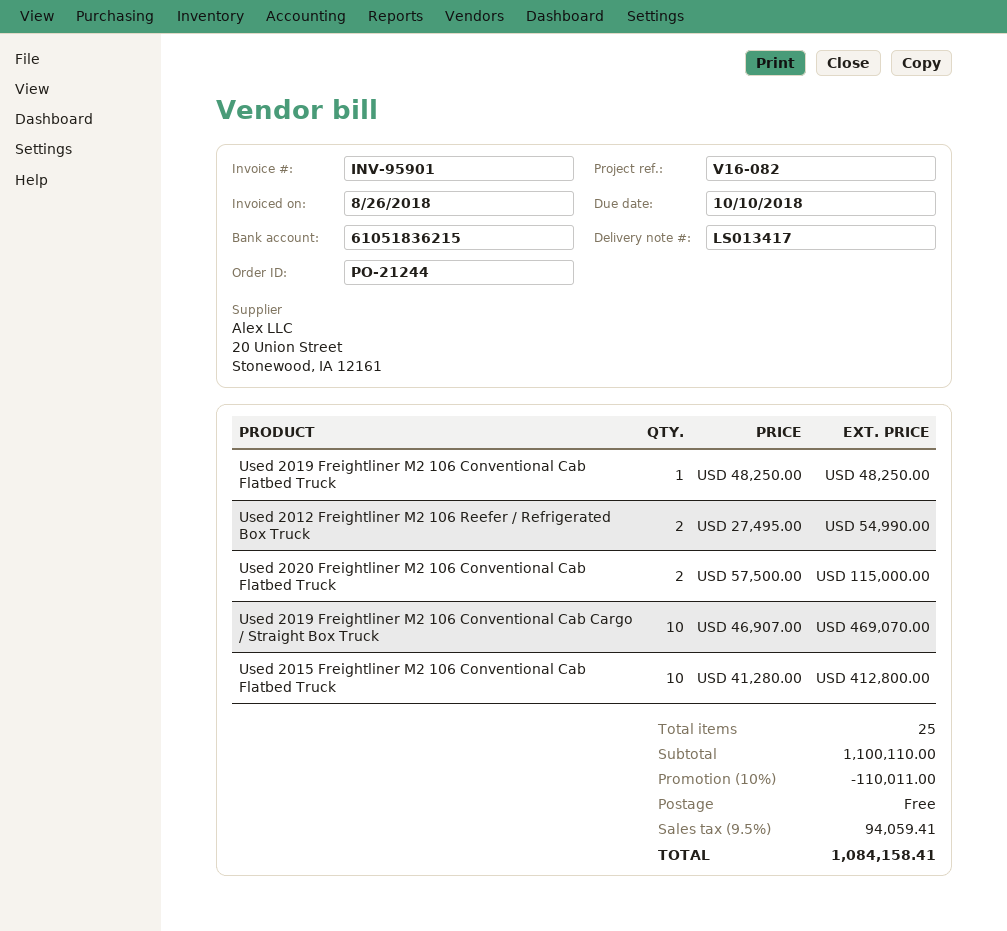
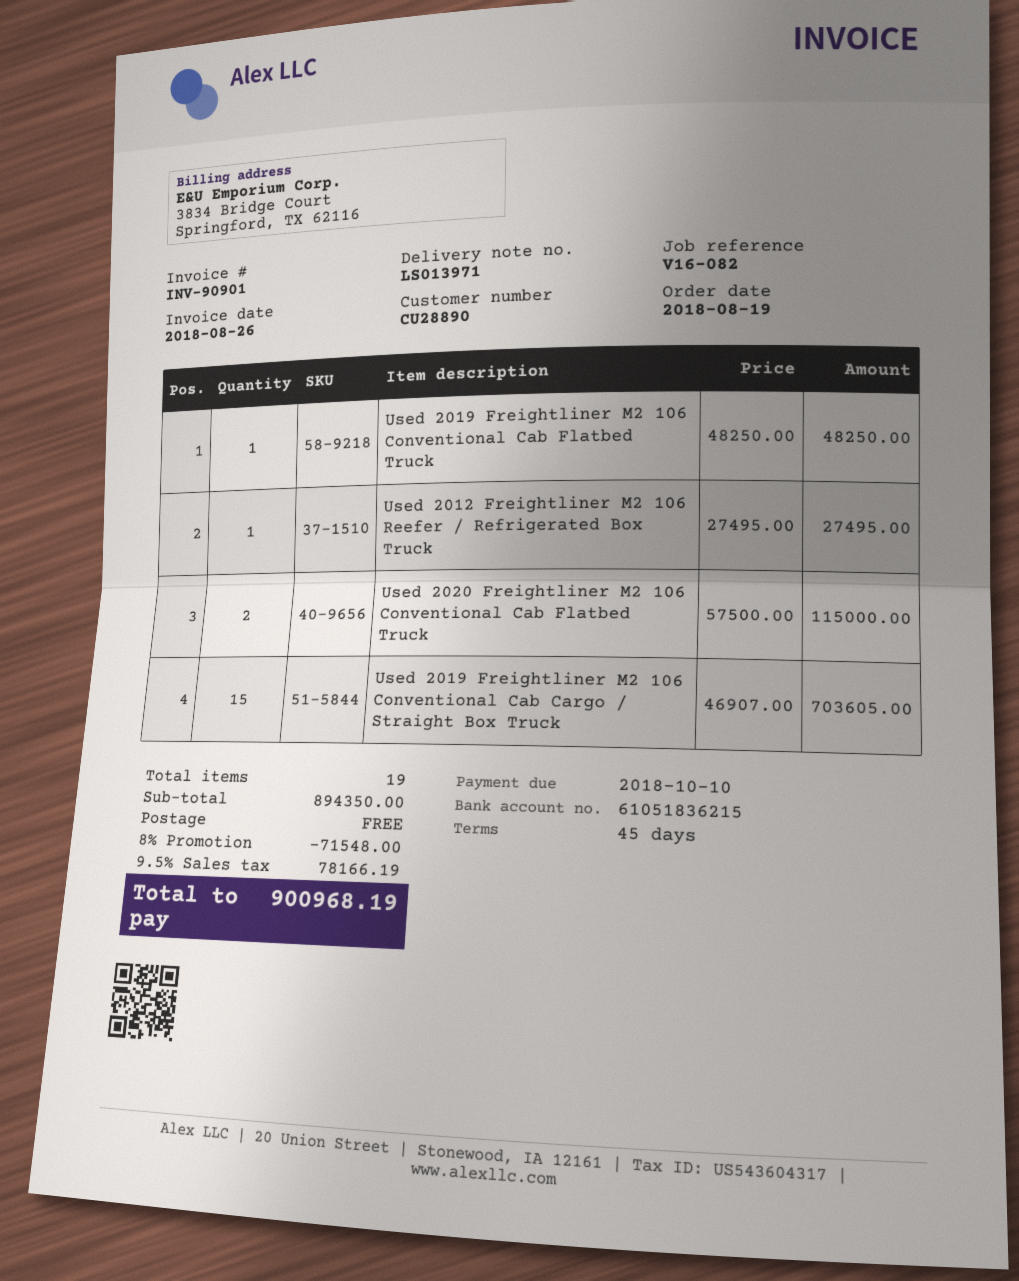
delivery note number: LS013417 -> LS013971
invoice number: INV-95901 -> INV-90901
Used 2012 Freightliner M2 106 Reefer / Refrigerated Box Truck: 2 x 27495.00 = 54990.00 -> 1 x 27495.00 = 27495.00
Used 2019 Freightliner M2 106 Conventional Cab Cargo / Straight Box Truck: 10 x 46907.00 = 469070.00 -> 15 x 46907.00 = 703605.00
Used 2015 Freightliner M2 106 Conventional Cab Flatbed Truck: 10 x 41280.00 = 412800.00 -> none
total quantity: 25 -> 19
subtotal: 1100110.00 -> 894350.00
discount: 10% = 110011.00 -> 8% = 71548.00
tax: 9.5% = 94059.41 -> 9.5% = 78166.19
total: 1084158.41 -> 900968.19

